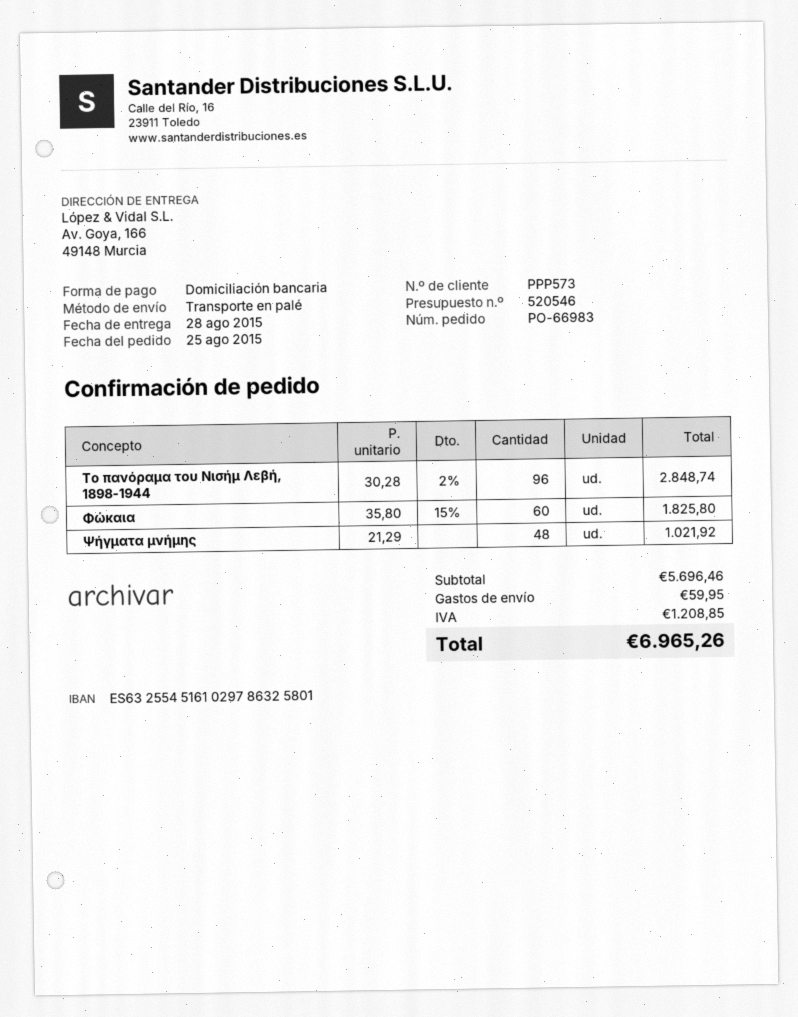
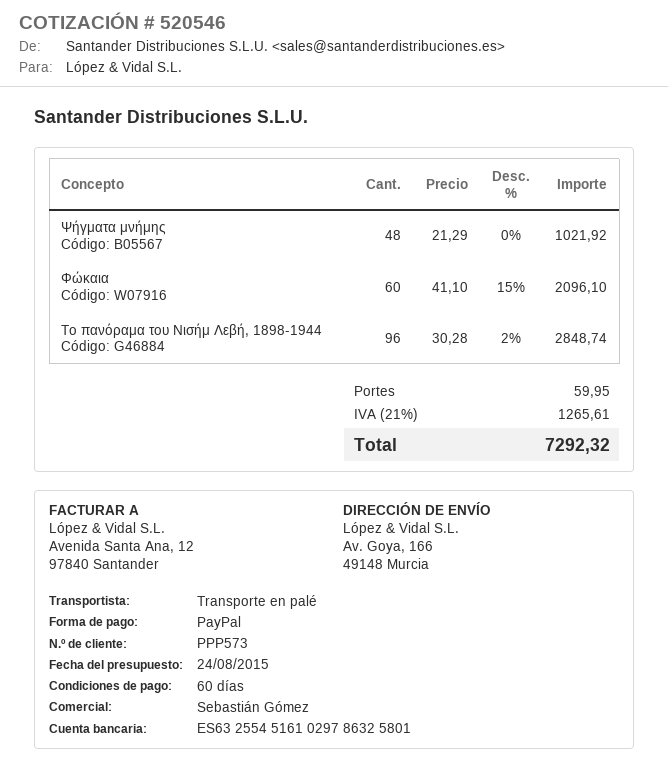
payment method: direct debit -> PayPal
Φώκαια: 60 x 35.80 - 15% = 1825.80 -> 60 x 41.10 - 15% = 2096.10
tax: 1208.85 -> 1265.61
total: 6965.26 -> 7292.32

